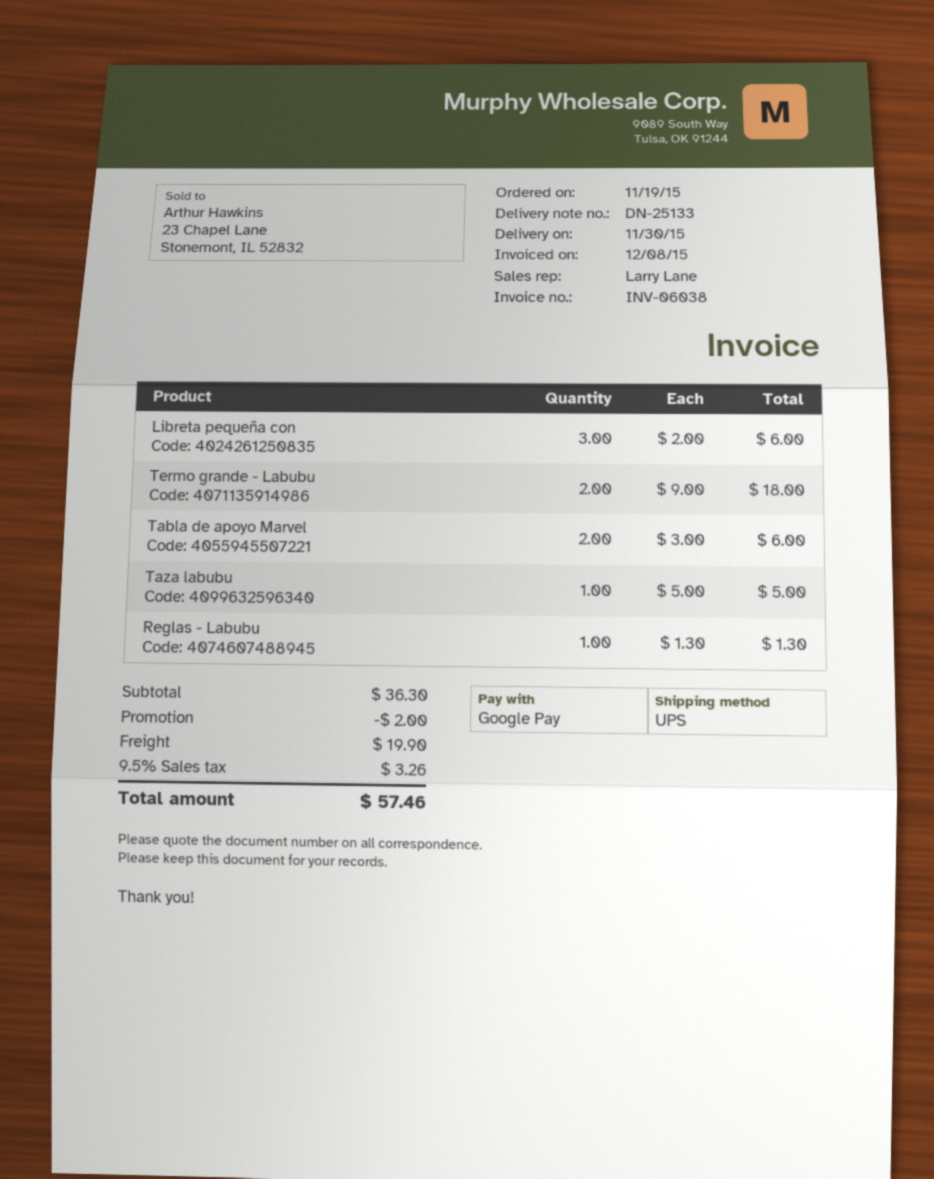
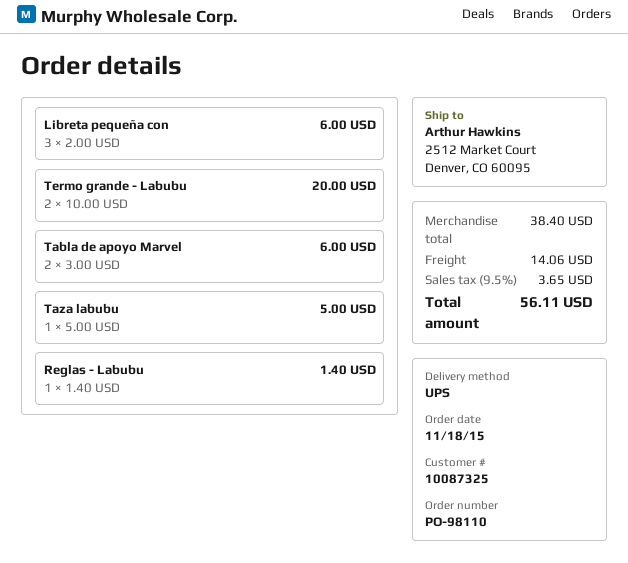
order date: 2015-11-19 -> 2015-11-18
Termo grande - Labubu: 2 x 9.00 = 18.00 -> 2 x 10.00 = 20.00
Reglas - Labubu: 1 x 1.30 = 1.30 -> 1 x 1.40 = 1.40
subtotal: 36.30 -> 38.40
discount: 2.00 -> none
shipping: 19.90 -> 14.06
tax: 9.5% = 3.26 -> 9.5% = 3.65
total: 57.46 -> 56.11

